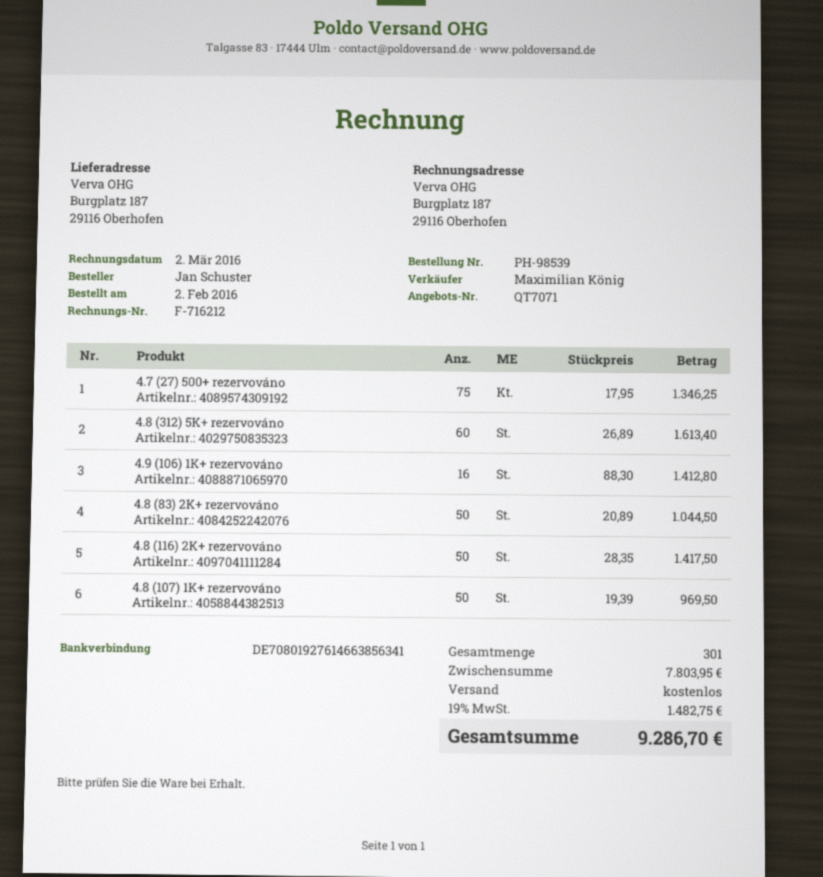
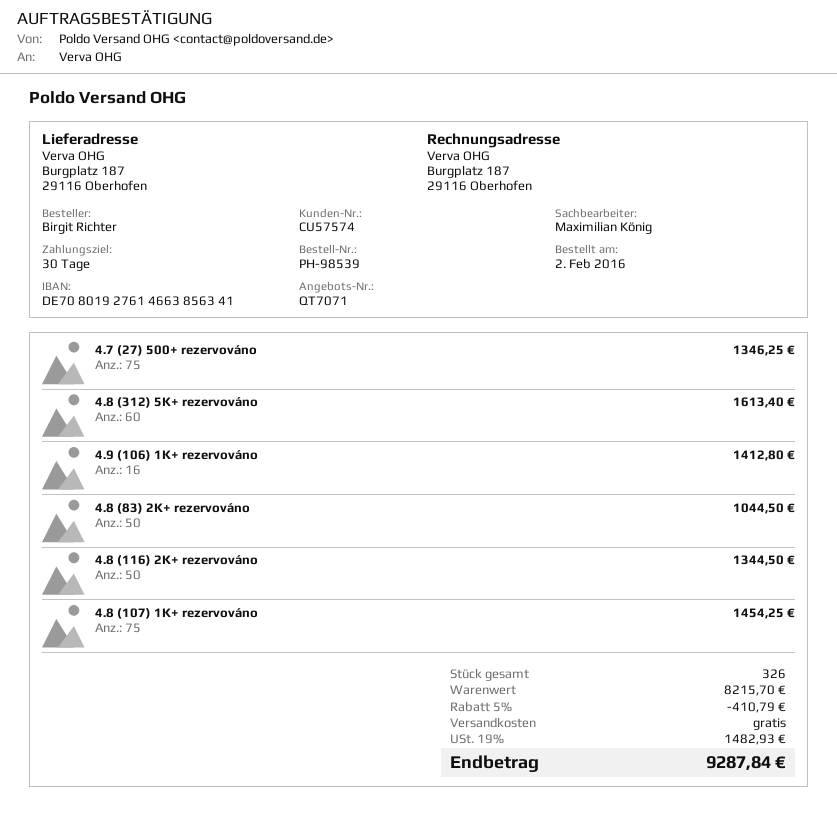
ordered by: Jan Schuster -> Birgit Richter
4.8 (116) 2K+ rezervováno: 50 for 1417.50 -> 50 for 1344.50
4.8 (107) 1K+ rezervováno: 50 for 969.50 -> 75 for 1454.25
total quantity: 301 -> 326
subtotal: 7803.95 -> 8215.70
discount: none -> 5% = 410.79
tax: 19% = 1482.75 -> 19% = 1482.93
total: 9286.70 -> 9287.84

